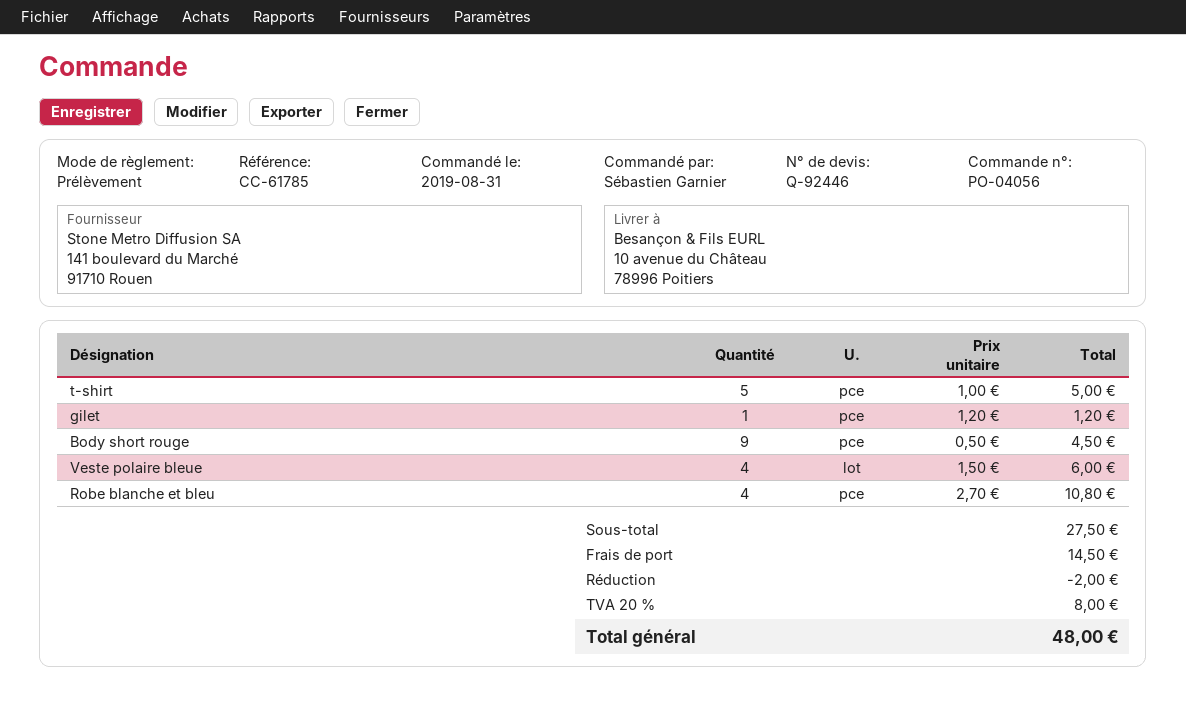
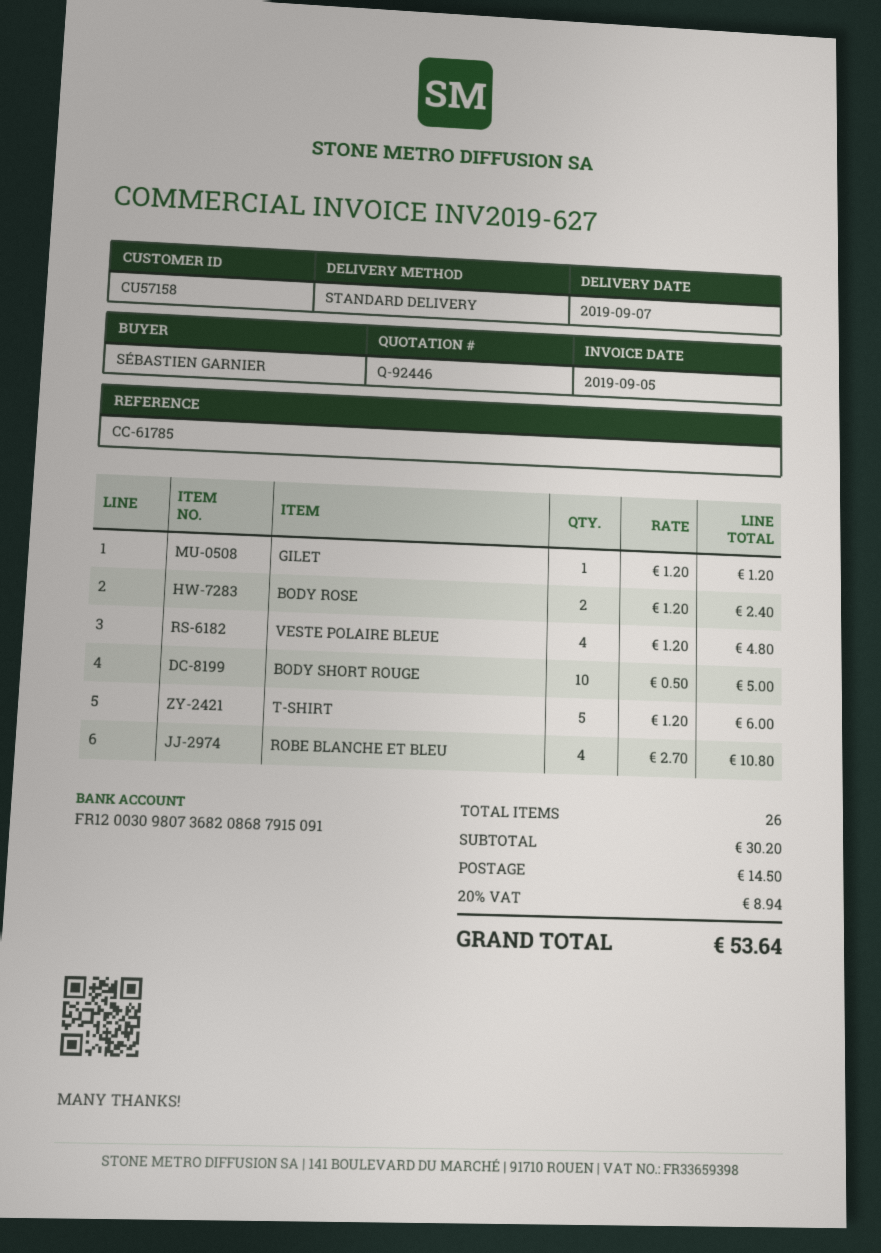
t-shirt: 5 x 1.00 = 5.00 -> 5 x 1.20 = 6.00
Body short rouge: 9 x 0.50 = 4.50 -> 10 x 0.50 = 5.00
Veste polaire bleue: 4 x 1.50 = 6.00 -> 4 x 1.20 = 4.80
BODY ROSE: none -> 2 x 1.20 = 2.40
subtotal: 27.50 -> 30.20
discount: 2.00 -> none
tax: 20% = 8.00 -> 20% = 8.94
total: 48.00 -> 53.64

